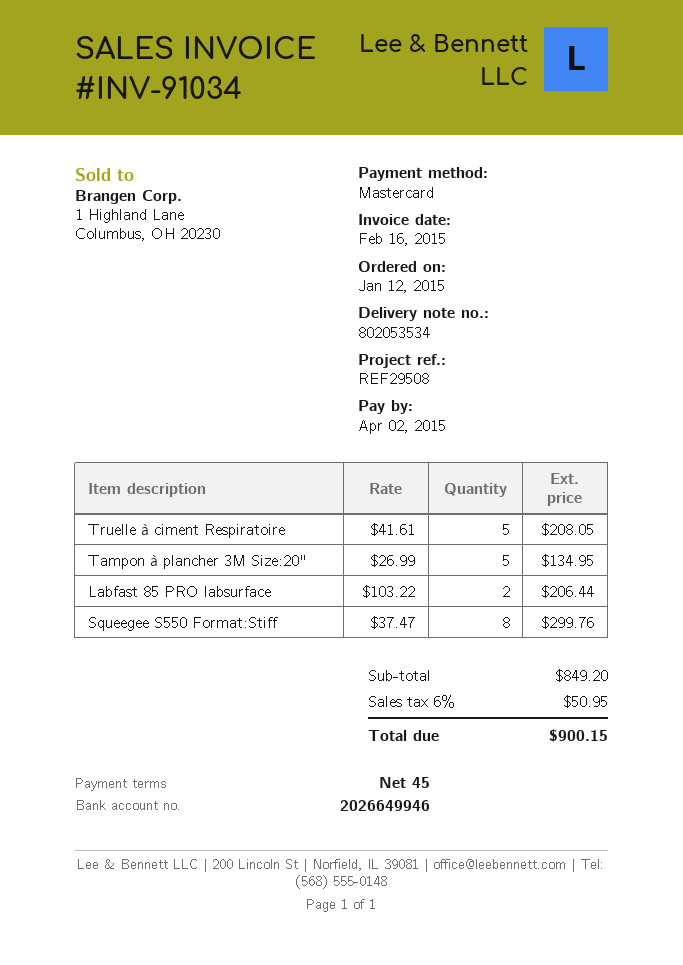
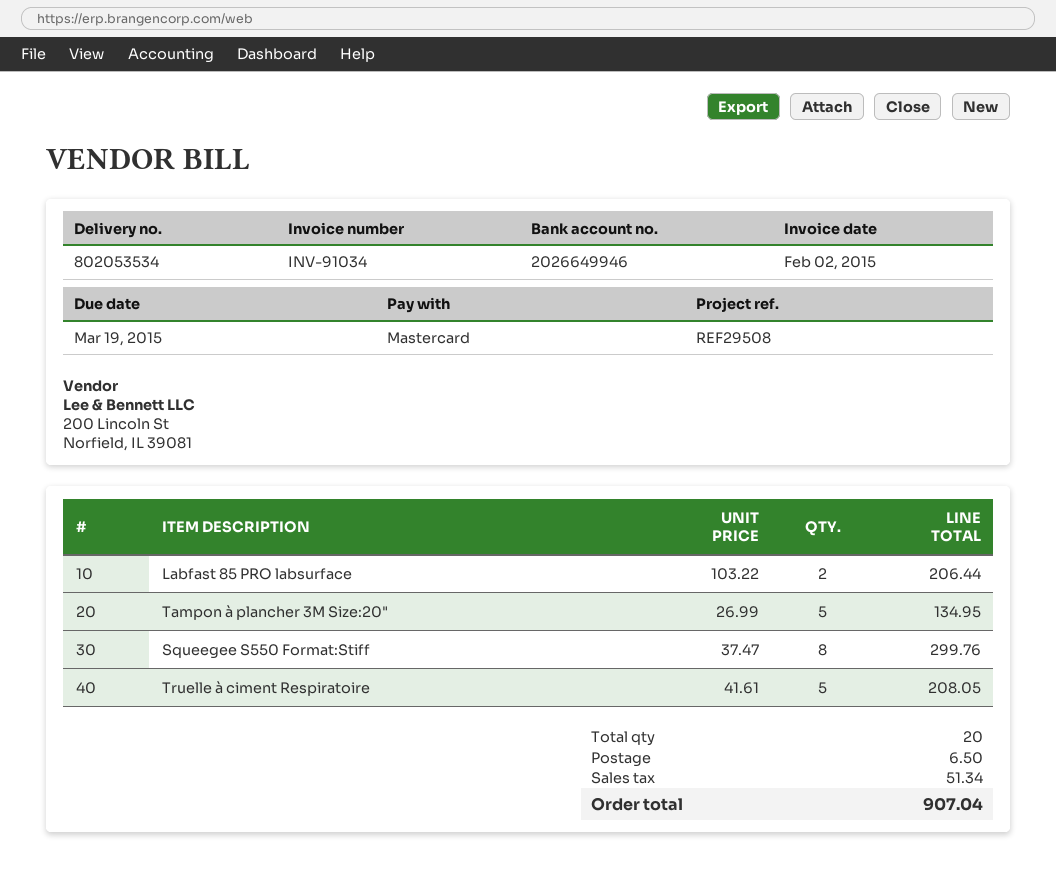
invoice date: 2015-02-16 -> 2015-02-02
due date: 2015-04-02 -> 2015-03-19
shipping: none -> 6.50
tax: 50.95 -> 51.34
total: 900.15 -> 907.04

